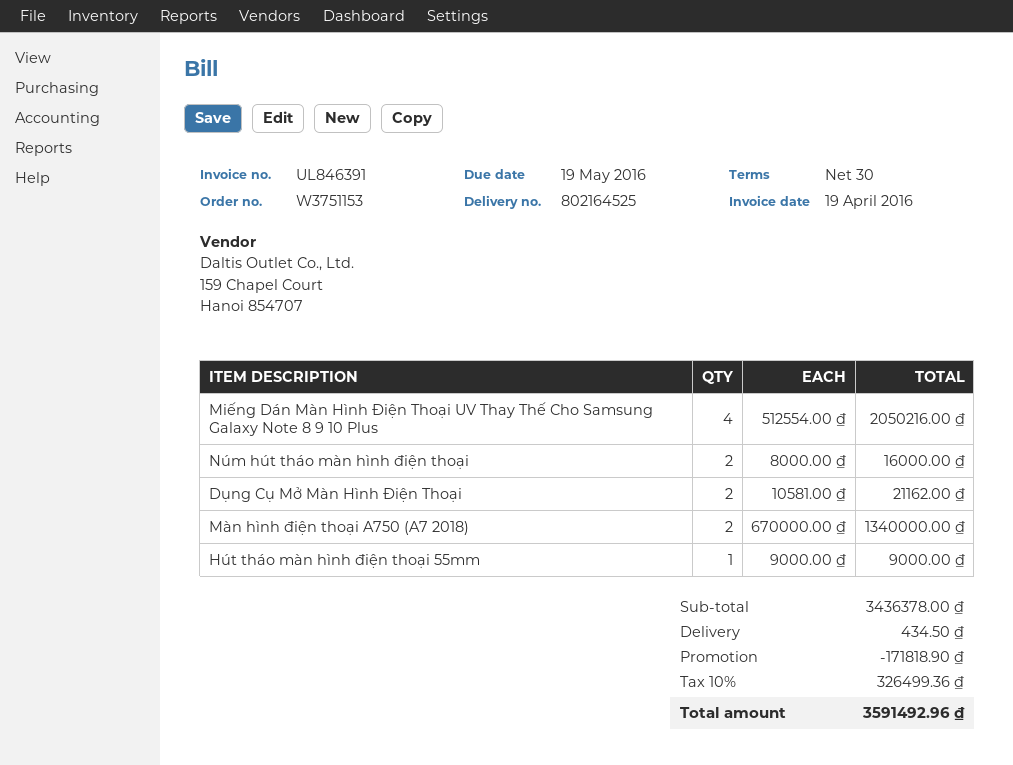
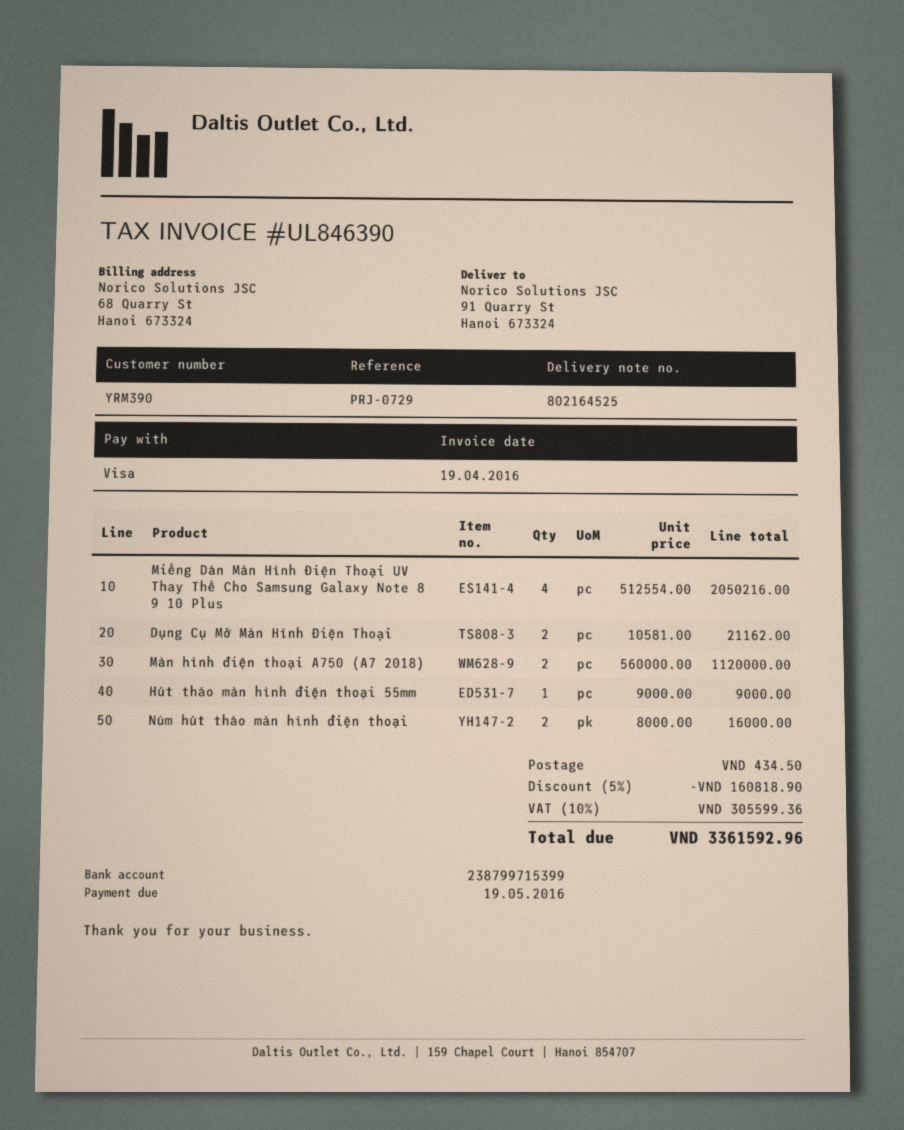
invoice number: UL846391 -> UL846390
Màn hình điện thoại A750 (A7 2018): 2 x 670000.00 = 1340000.00 -> 2 x 560000.00 = 1120000.00
discount: 171818.90 -> 160818.90
tax: 10% = 326499.36 -> 10% = 305599.36
total: 3591492.96 -> 3361592.96

